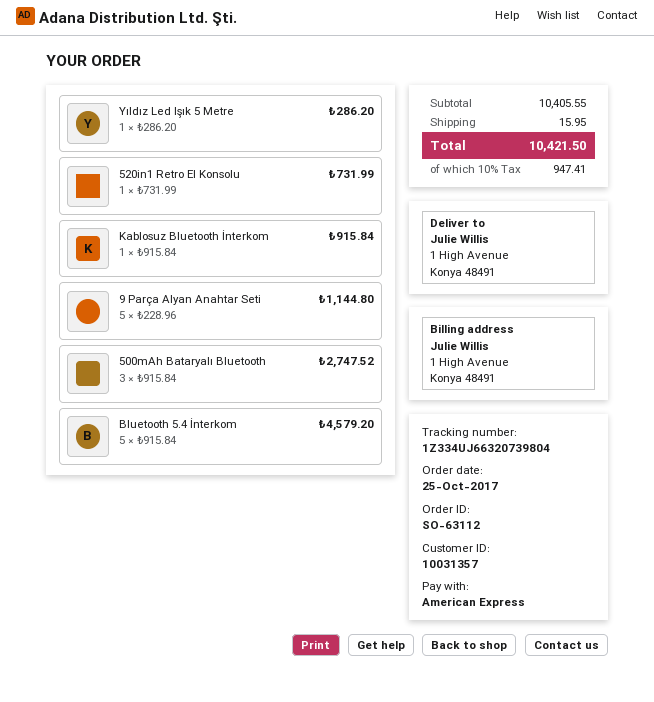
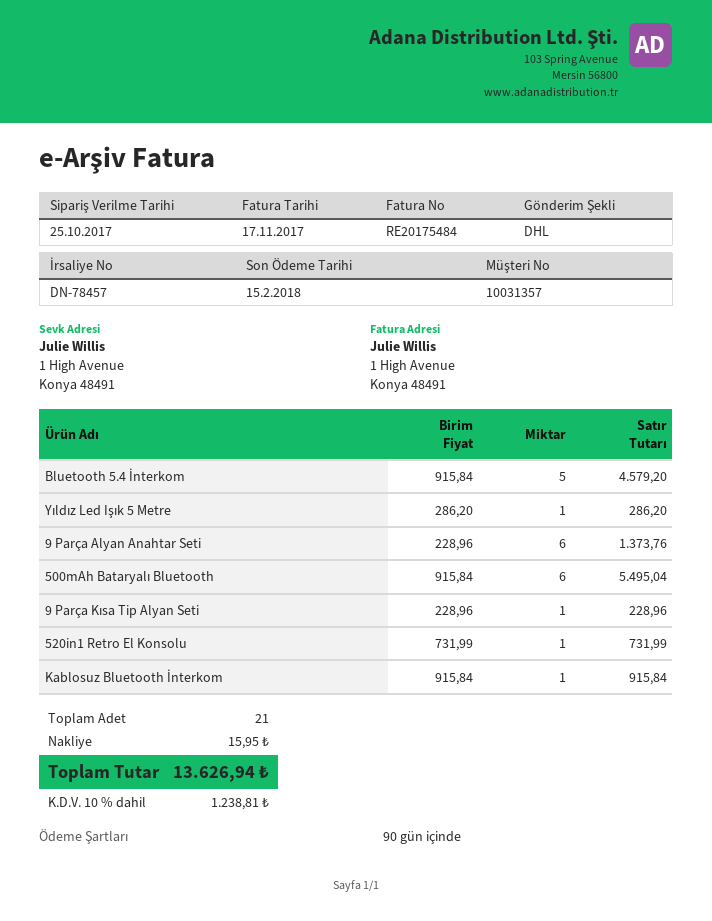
9 Parça Alyan Anahtar Seti: 5 x 228.96 = 1144.80 -> 6 x 228.96 = 1373.76
500mAh Bataryalı Bluetooth: 3 x 915.84 = 2747.52 -> 6 x 915.84 = 5495.04
9 Parça Kısa Tip Alyan Seti: none -> 1 x 228.96 = 228.96
tax: 10% = 947.41 -> 10% = 1238.81
total: 10421.50 -> 13626.94

